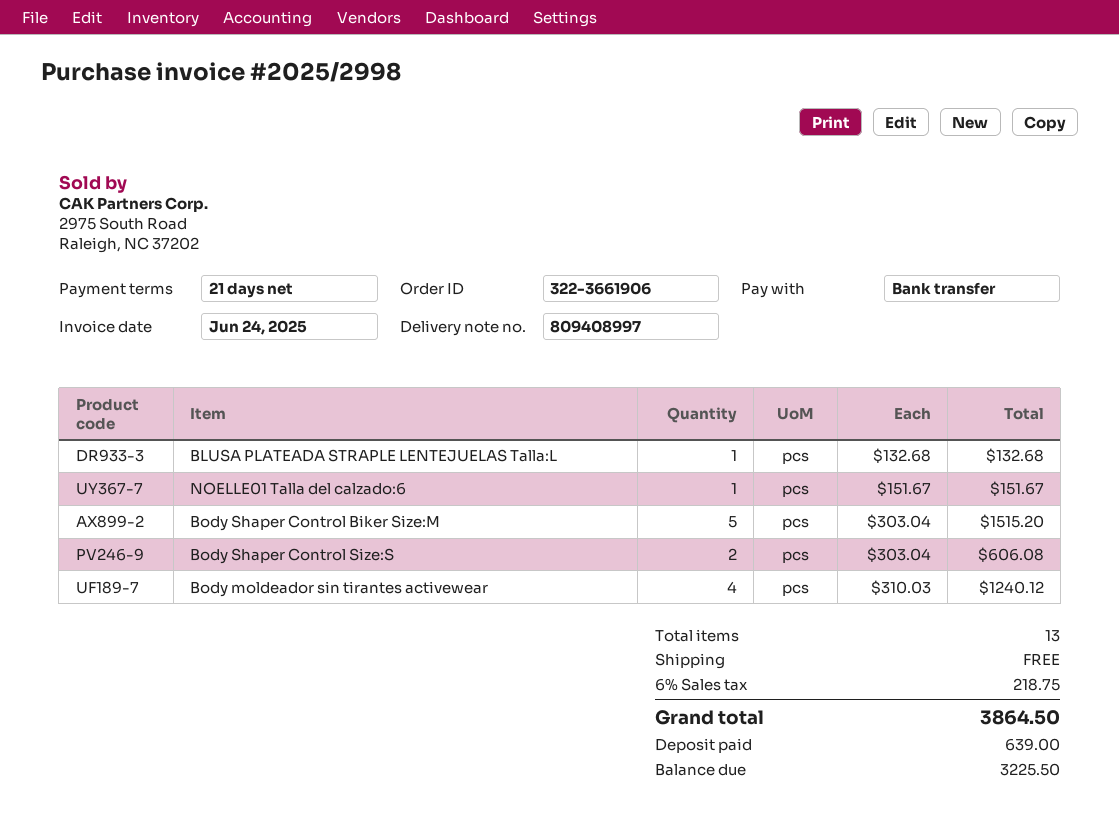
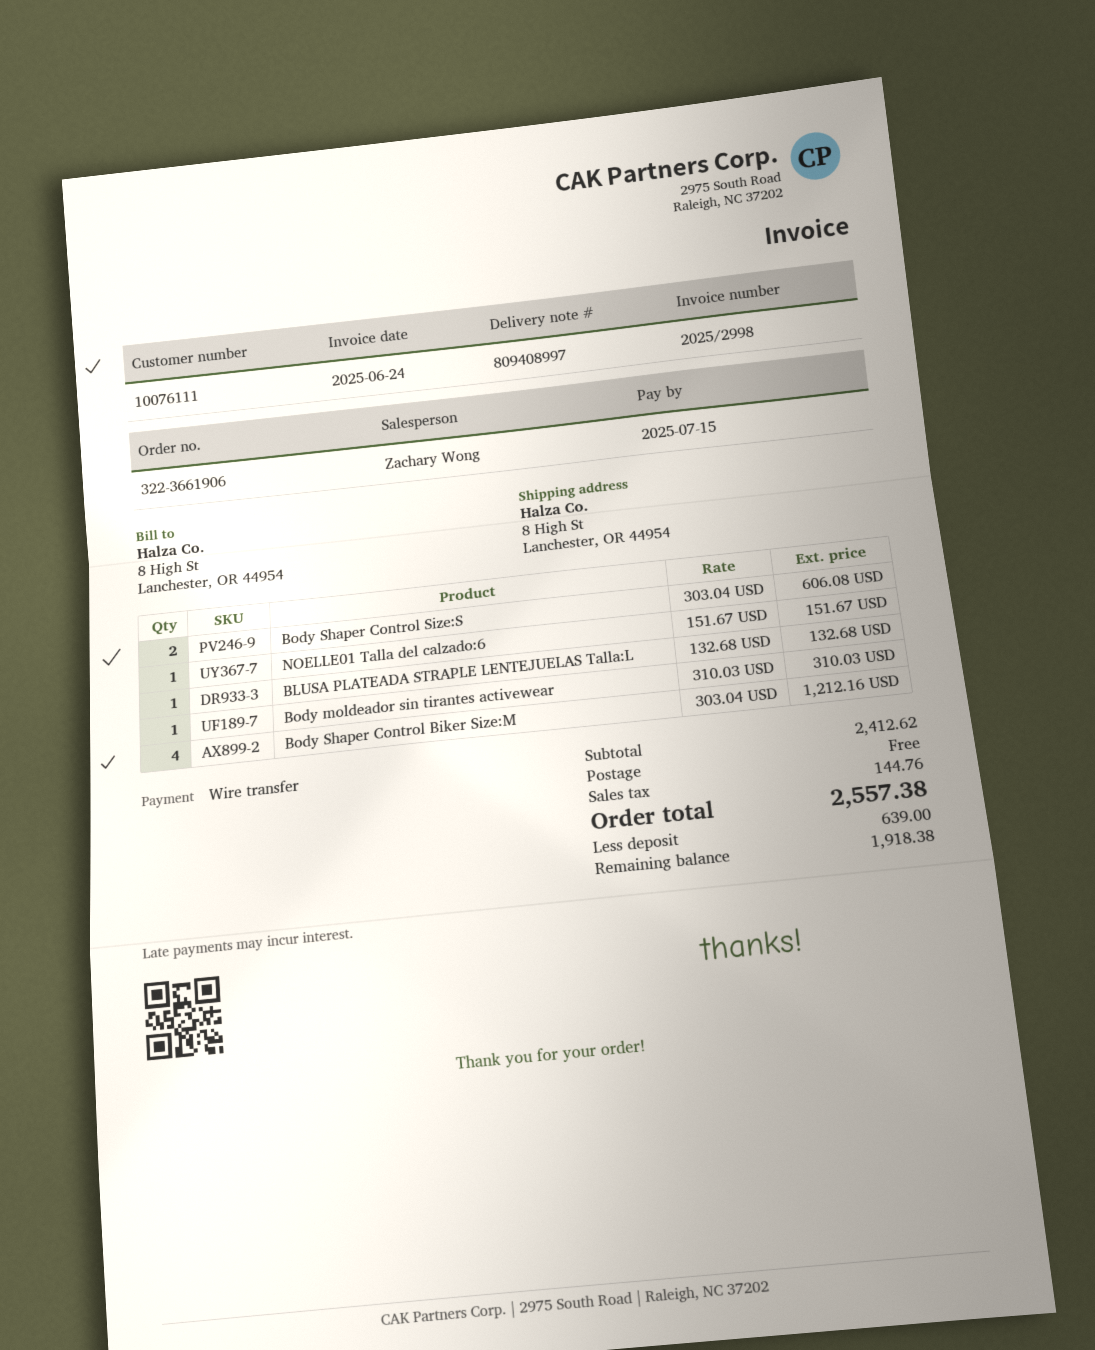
Body Shaper Control Biker Size:M: 5 x 303.04 = 1515.20 -> 4 x 303.04 = 1212.16
Body moldeador sin tirantes activewear: 4 x 310.03 = 1240.12 -> 1 x 310.03 = 310.03
tax: 218.75 -> 144.76
total: 3864.50 -> 2557.38
balance: 3225.50 -> 1918.38

